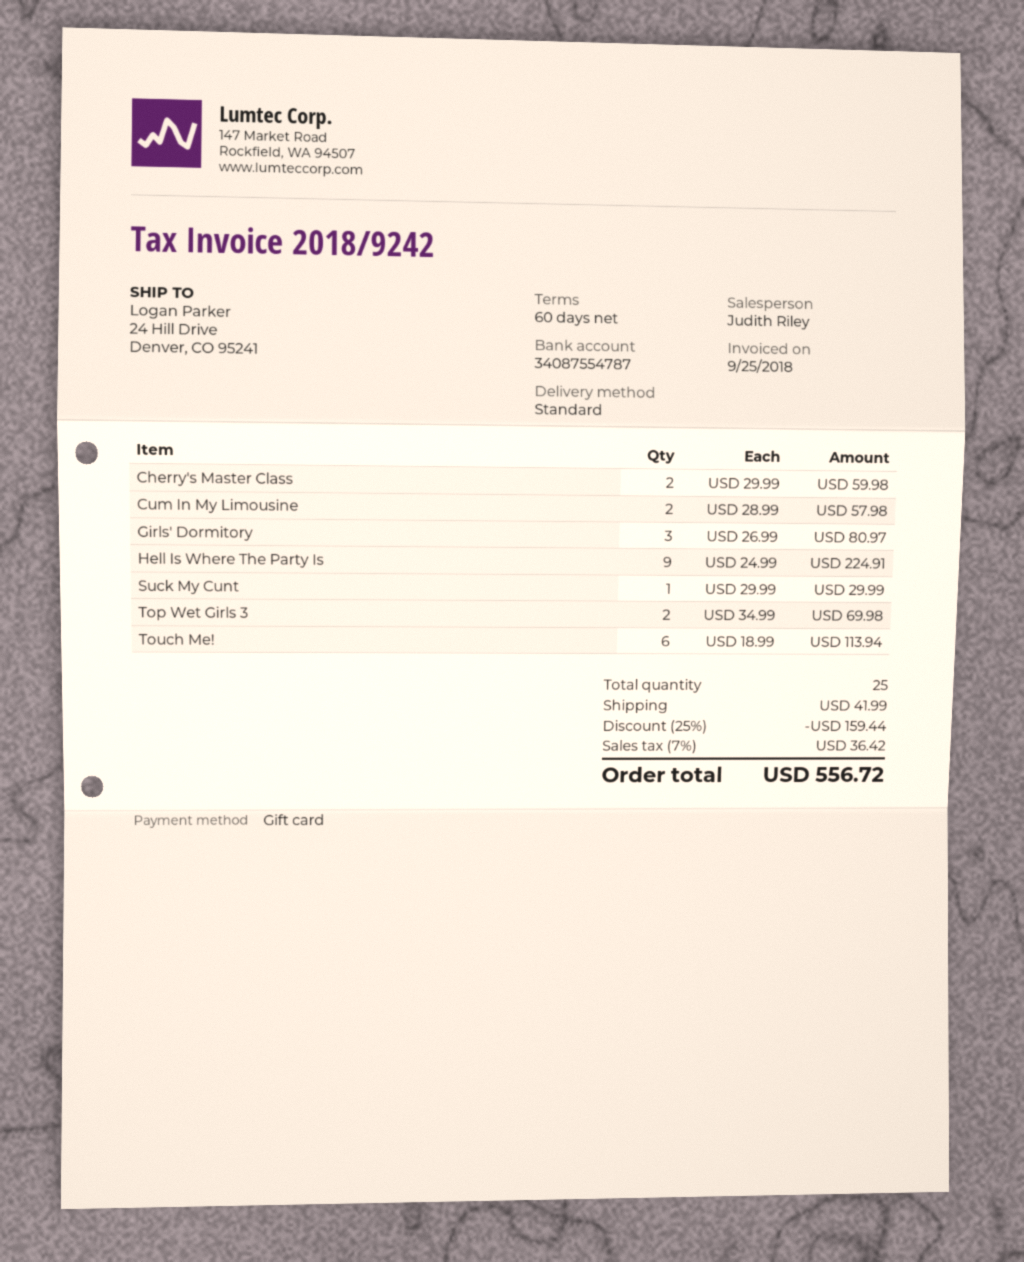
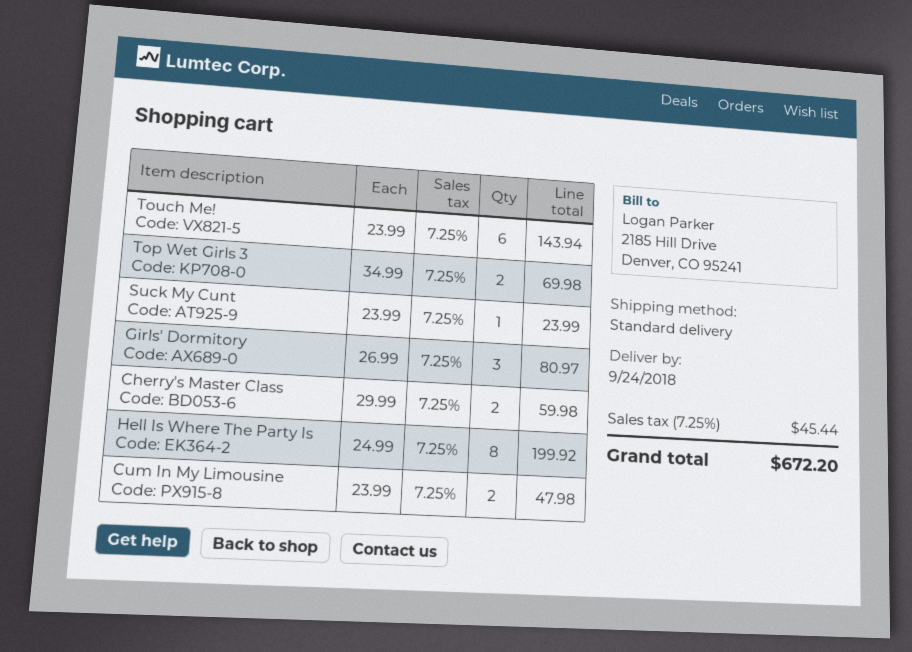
Cum In My Limousine: 2 x 28.99 = 57.98 -> 2 x 23.99 = 47.98
Hell Is Where The Party Is: 9 x 24.99 = 224.91 -> 8 x 24.99 = 199.92
Suck My Cunt: 1 x 29.99 = 29.99 -> 1 x 23.99 = 23.99
Touch Me!: 6 x 18.99 = 113.94 -> 6 x 23.99 = 143.94
discount: 25% = 159.44 -> none
shipping: 41.99 -> none
tax: 7% = 36.42 -> 7.25% = 45.44
total: 556.72 -> 672.20

